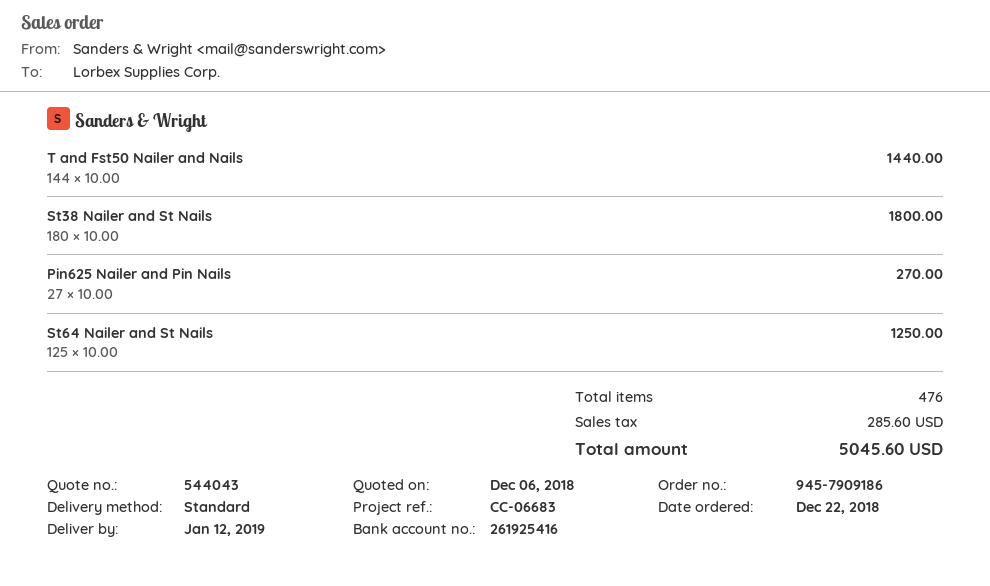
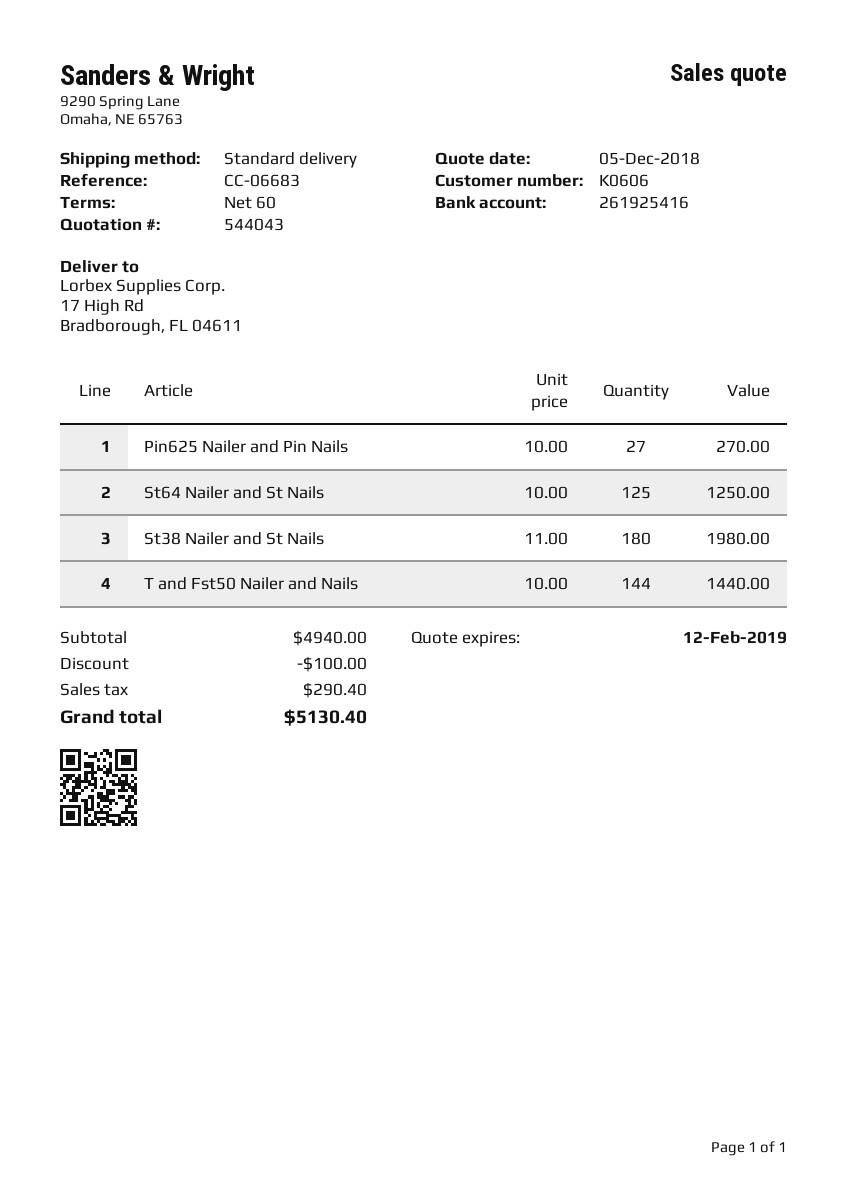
quote date: 2018-12-06 -> 2018-12-05
St38 Nailer and St Nails: 180 x 10.00 = 1800.00 -> 180 x 11.00 = 1980.00
discount: none -> 100.00
tax: 285.60 -> 290.40
total: 5045.60 -> 5130.40

